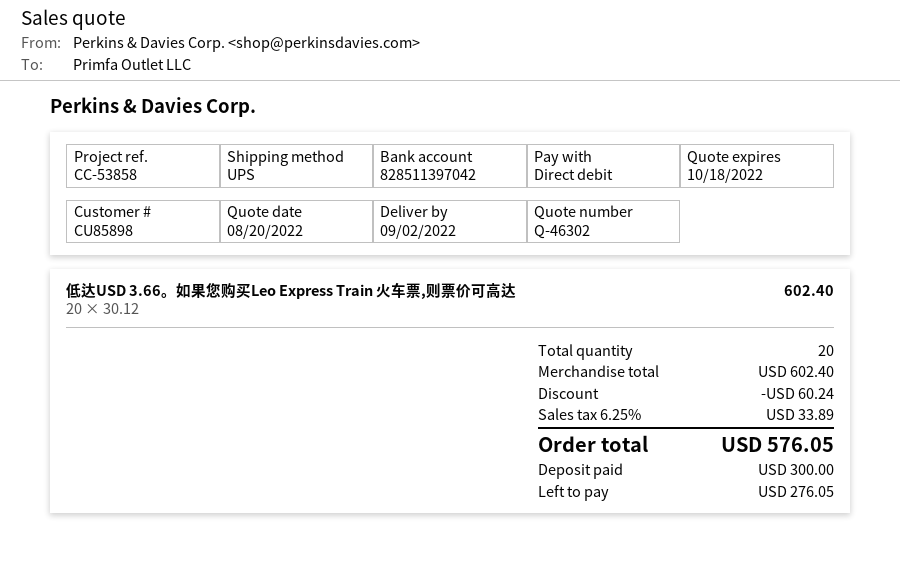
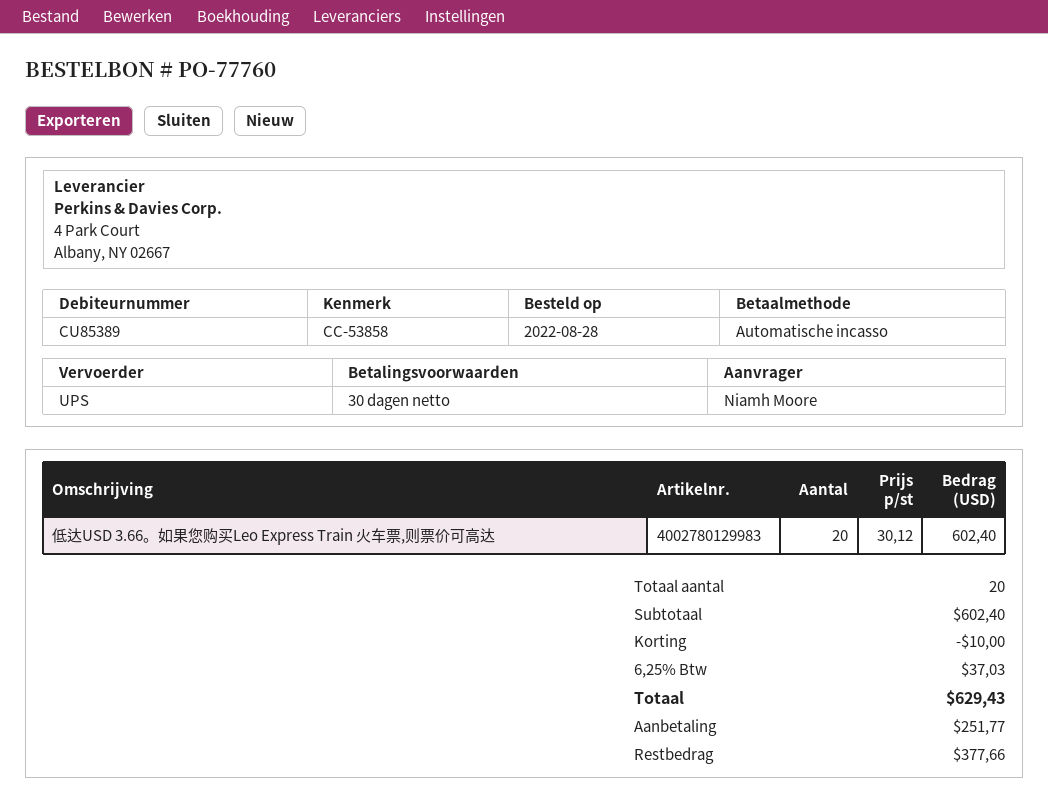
customer number: CU85898 -> CU85389
discount: 60.24 -> 10.00
tax: 6.25% = 33.89 -> 6.25% = 37.03
total: 576.05 -> 629.43
deposit: 300.00 -> 251.77
balance: 276.05 -> 377.66

